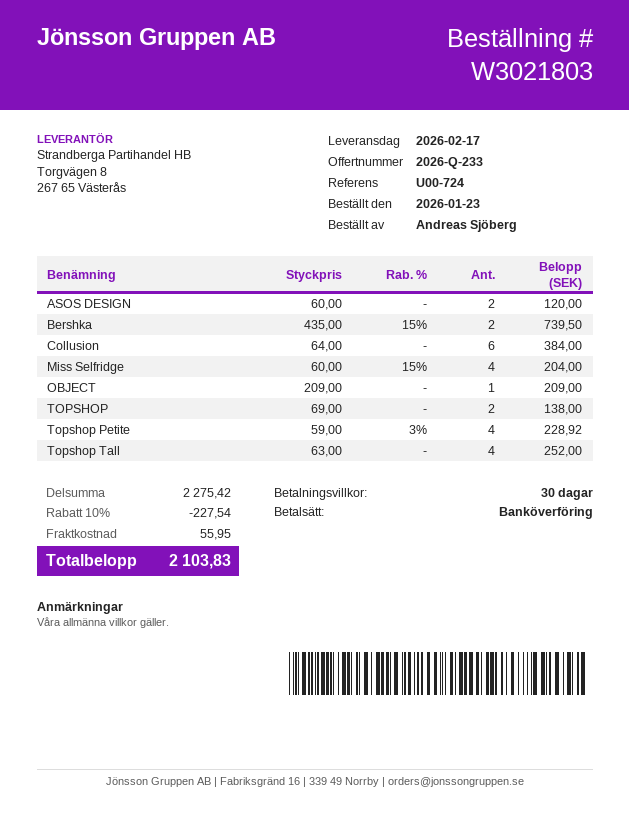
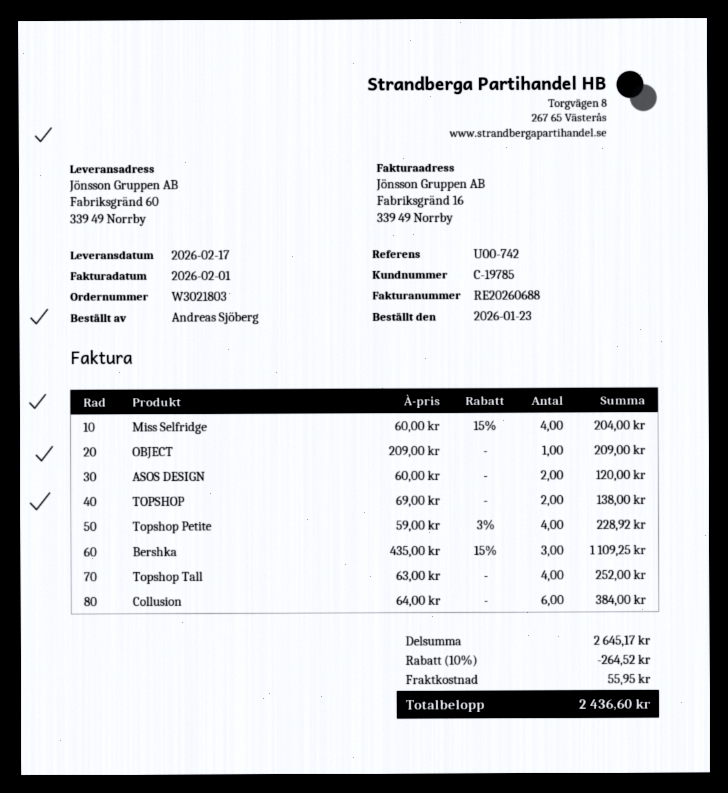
reference: U00-724 -> U00-742
Bershka: 2 x 435.00 - 15% = 739.50 -> 3 x 435.00 - 15% = 1109.25
subtotal: 2275.42 -> 2645.17
discount: 10% = 227.54 -> 10% = 264.52
total: 2103.83 -> 2436.60

